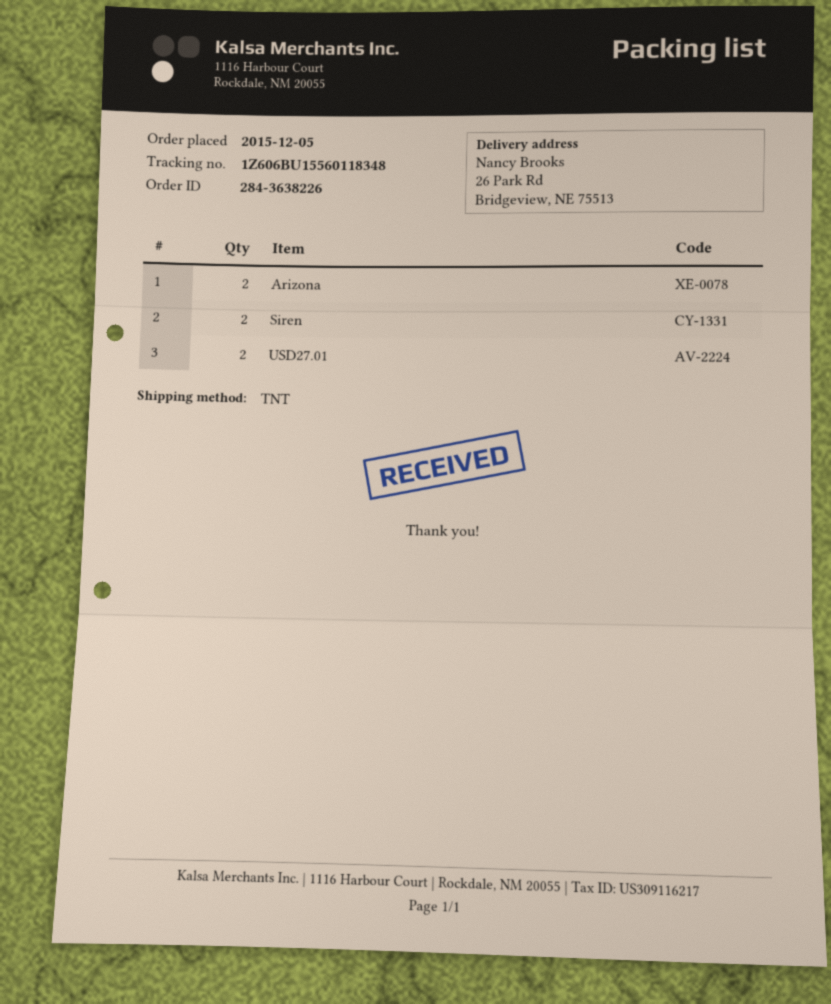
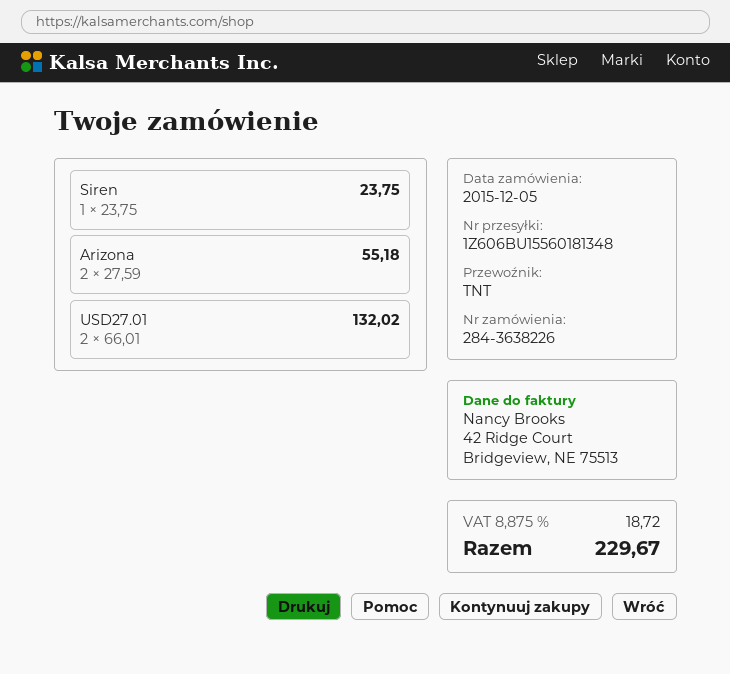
tracking number: 1Z606BU15560118348 -> 1Z606BU15560181348
Siren: 2 -> 1

